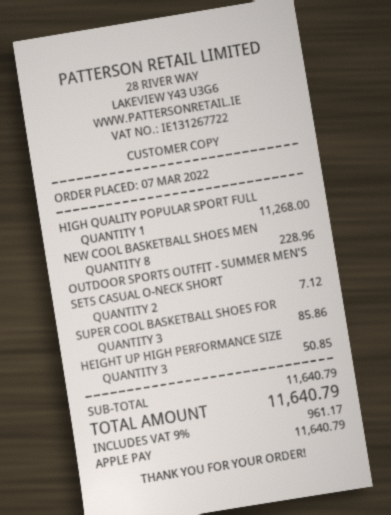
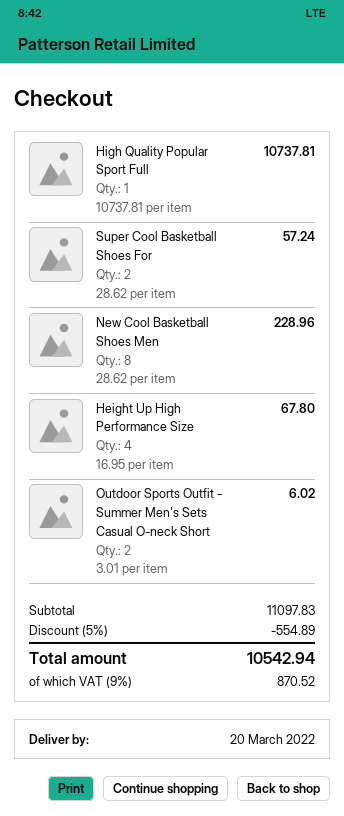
HIGH QUALITY POPULAR SPORT FULL: 1 for 11268.00 -> 1 for 10737.81
OUTDOOR SPORTS OUTFIT - SUMMER MEN'S SETS CASUAL O-NECK SHORT: 2 for 7.12 -> 2 for 6.02
SUPER COOL BASKETBALL SHOES FOR: 3 for 85.86 -> 2 for 57.24
HEIGHT UP HIGH PERFORMANCE SIZE: 3 for 50.85 -> 4 for 67.80
subtotal: 11640.79 -> 11097.83
discount: none -> 5% = 554.89
tax: 9% = 961.17 -> 9% = 870.52
total: 11640.79 -> 10542.94

